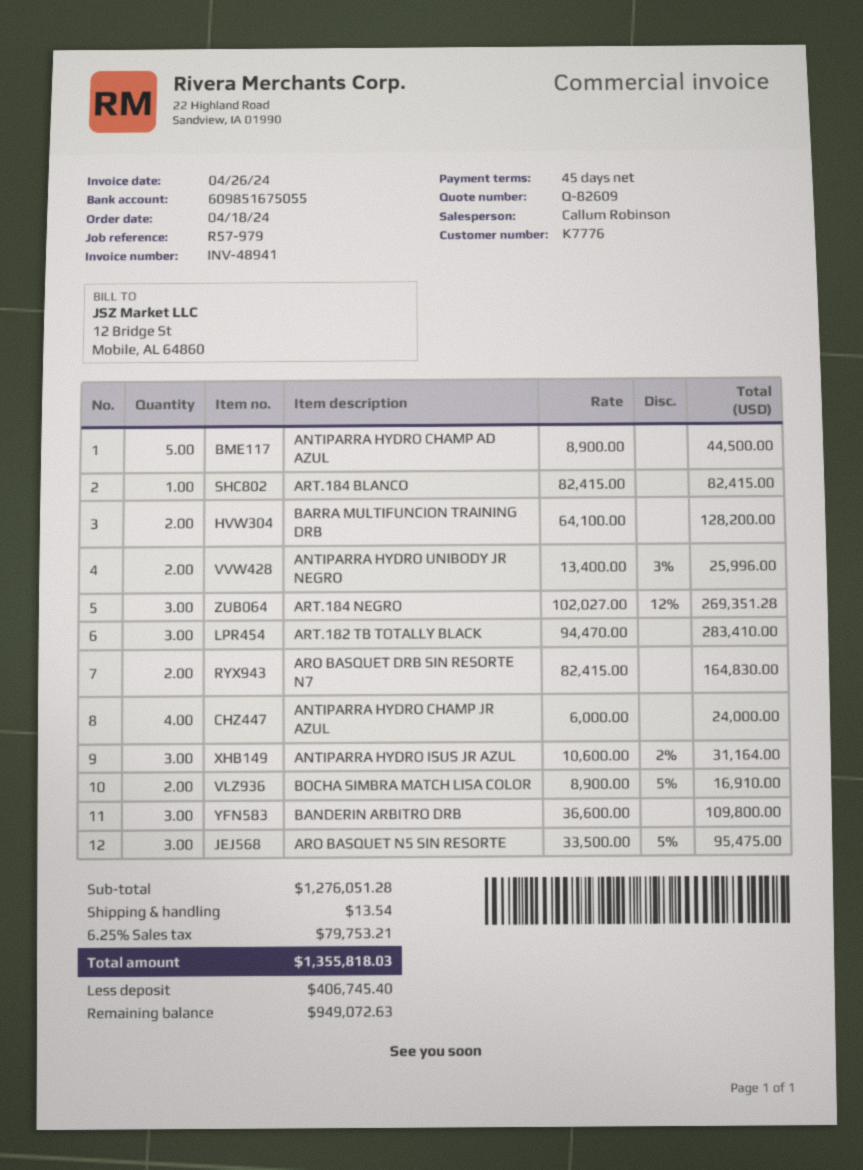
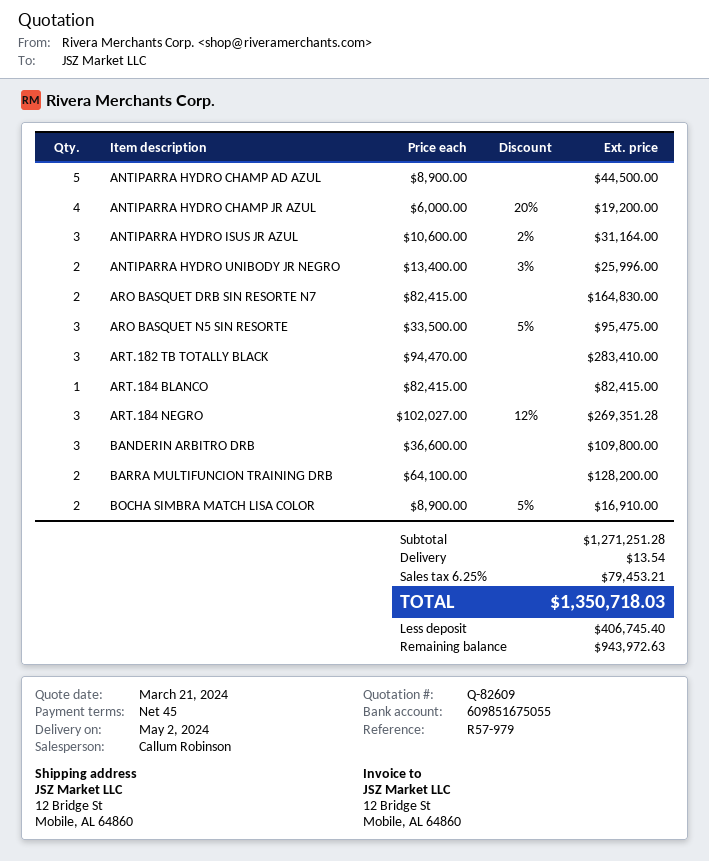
ANTIPARRA HYDRO CHAMP JR AZUL: 4 x 6000.00 = 24000.00 -> 4 x 6000.00 - 20% = 19200.00
subtotal: 1276051.28 -> 1271251.28
tax: 6.25% = 79753.21 -> 6.25% = 79453.21
total: 1355818.03 -> 1350718.03
balance: 949072.63 -> 943972.63

